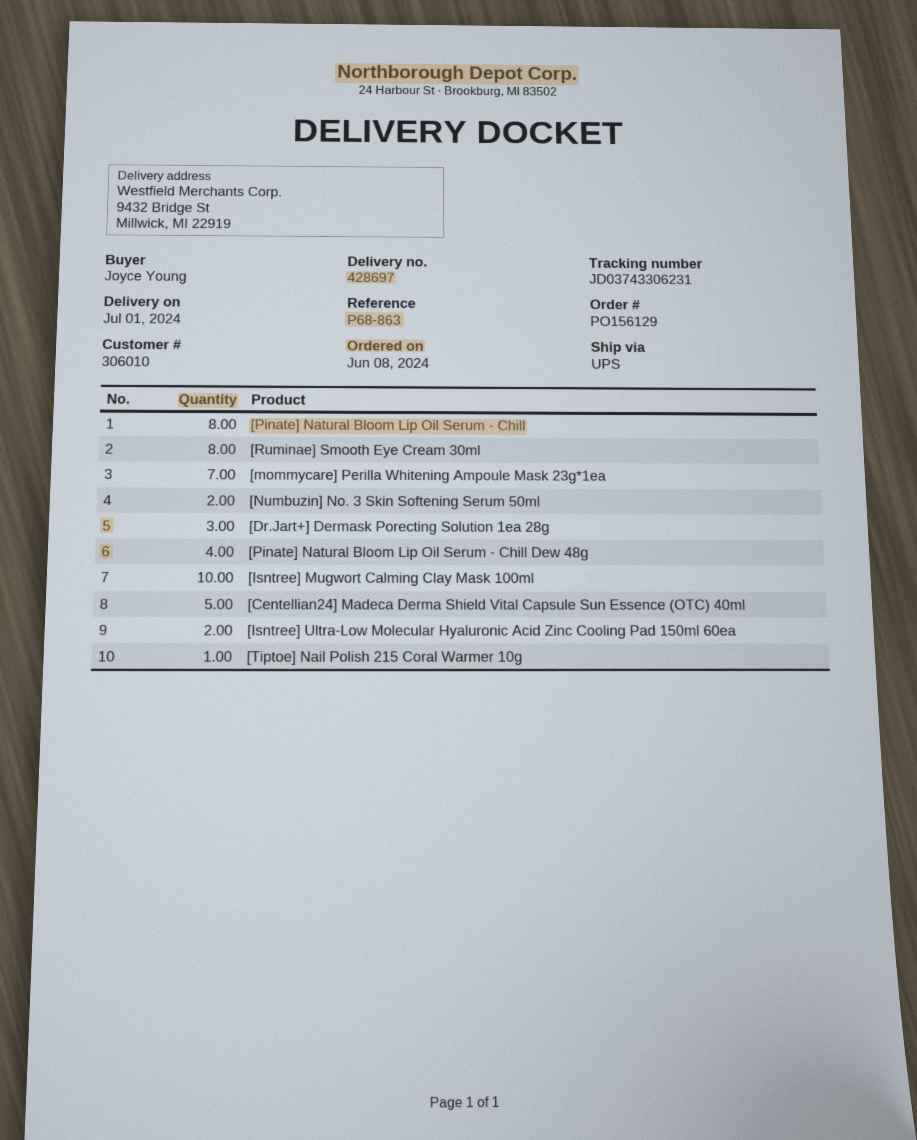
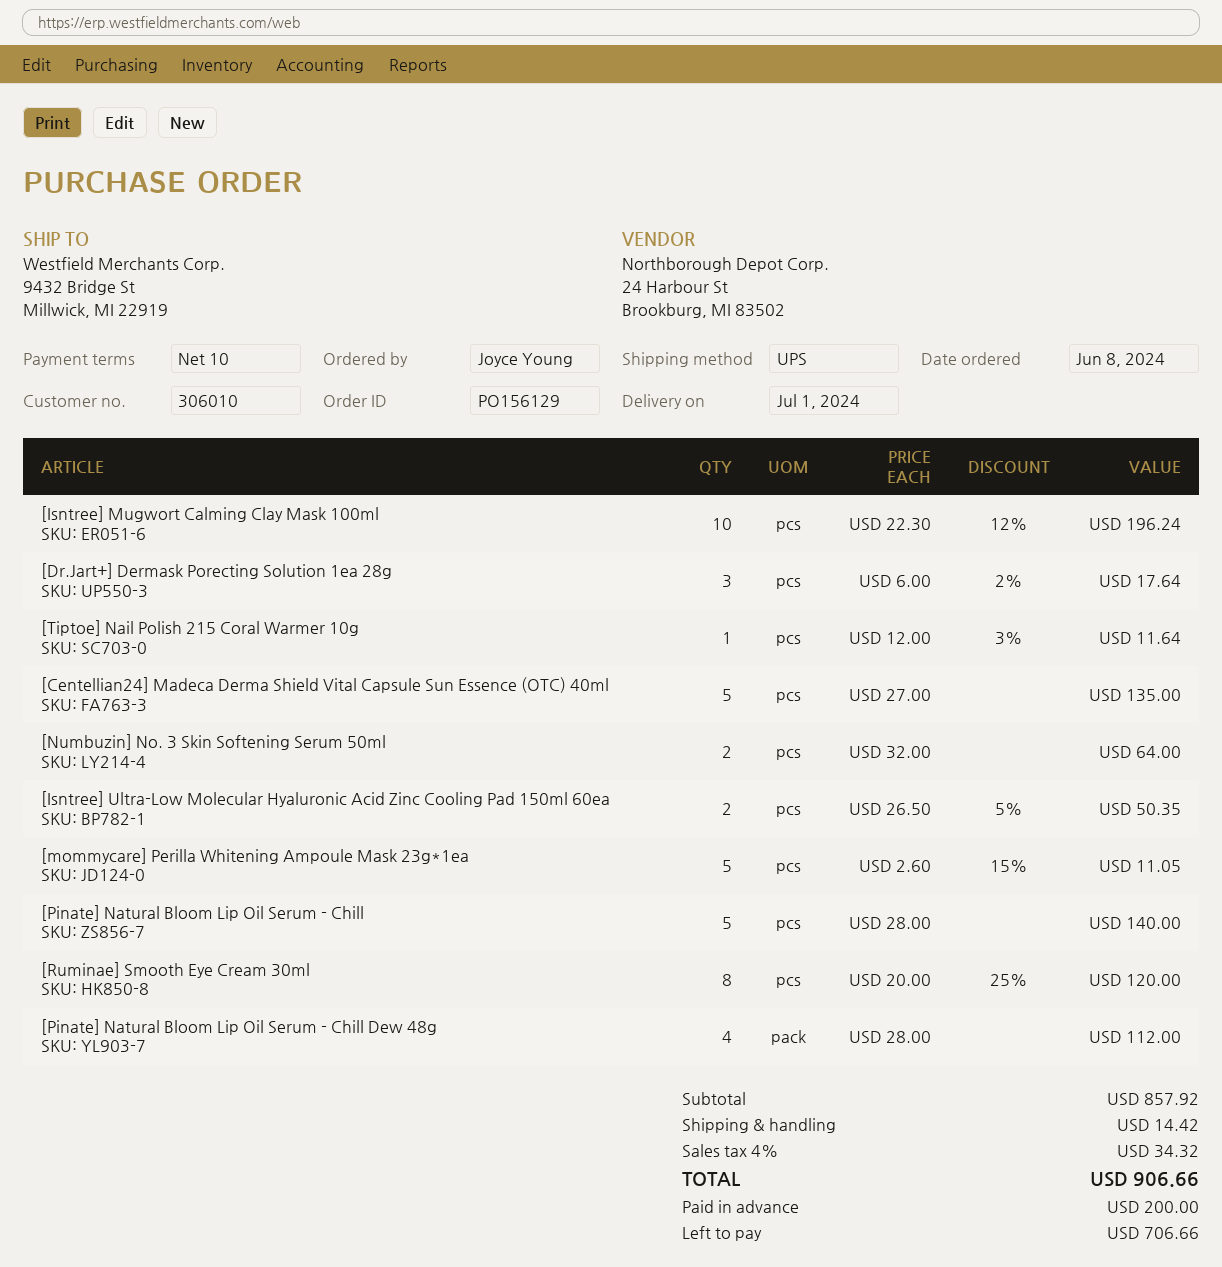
[Pinate] Natural Bloom Lip Oil Serum - Chill: 8 -> 5
[mommycare] Perilla Whitening Ampoule Mask 23g*1ea: 7 -> 5

